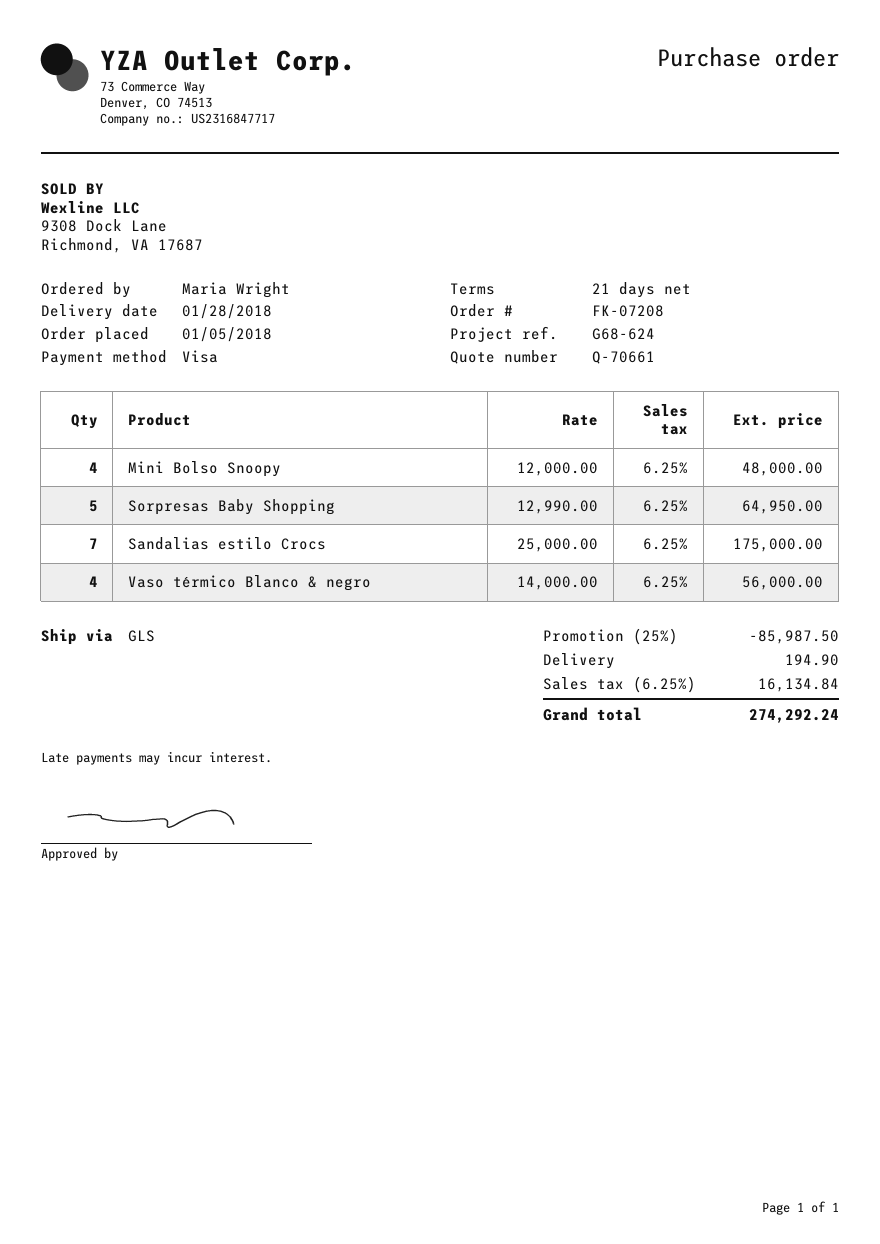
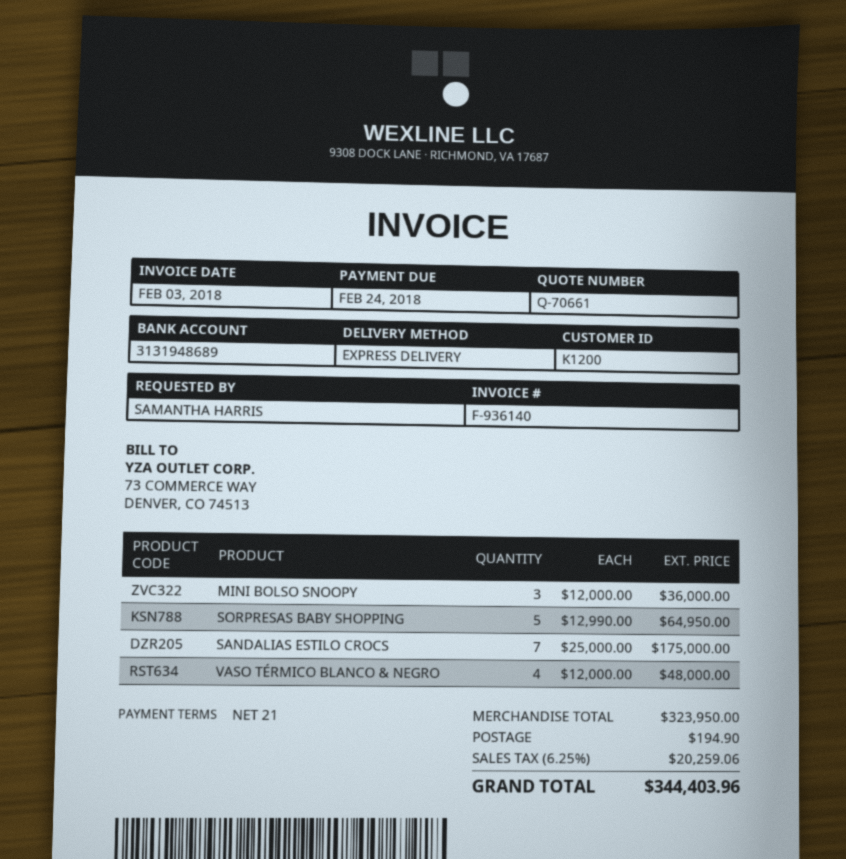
ordered by: Maria Wright -> SAMANTHA HARRIS
shipping method: GLS -> express
Mini Bolso Snoopy: 4 x 12000.00 = 48000.00 -> 3 x 12000.00 = 36000.00
Vaso térmico Blanco & negro: 4 x 14000.00 = 56000.00 -> 4 x 12000.00 = 48000.00
discount: 25% = 85987.50 -> none
tax: 6.25% = 16134.84 -> 6.25% = 20259.06
total: 274292.24 -> 344403.96

